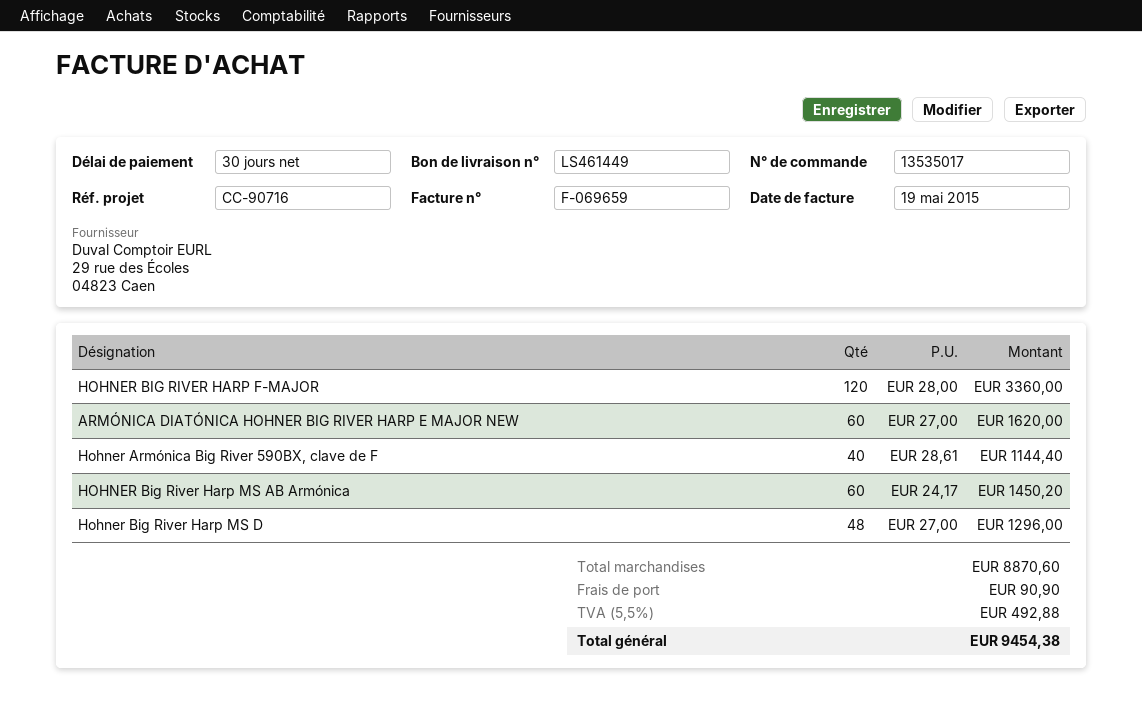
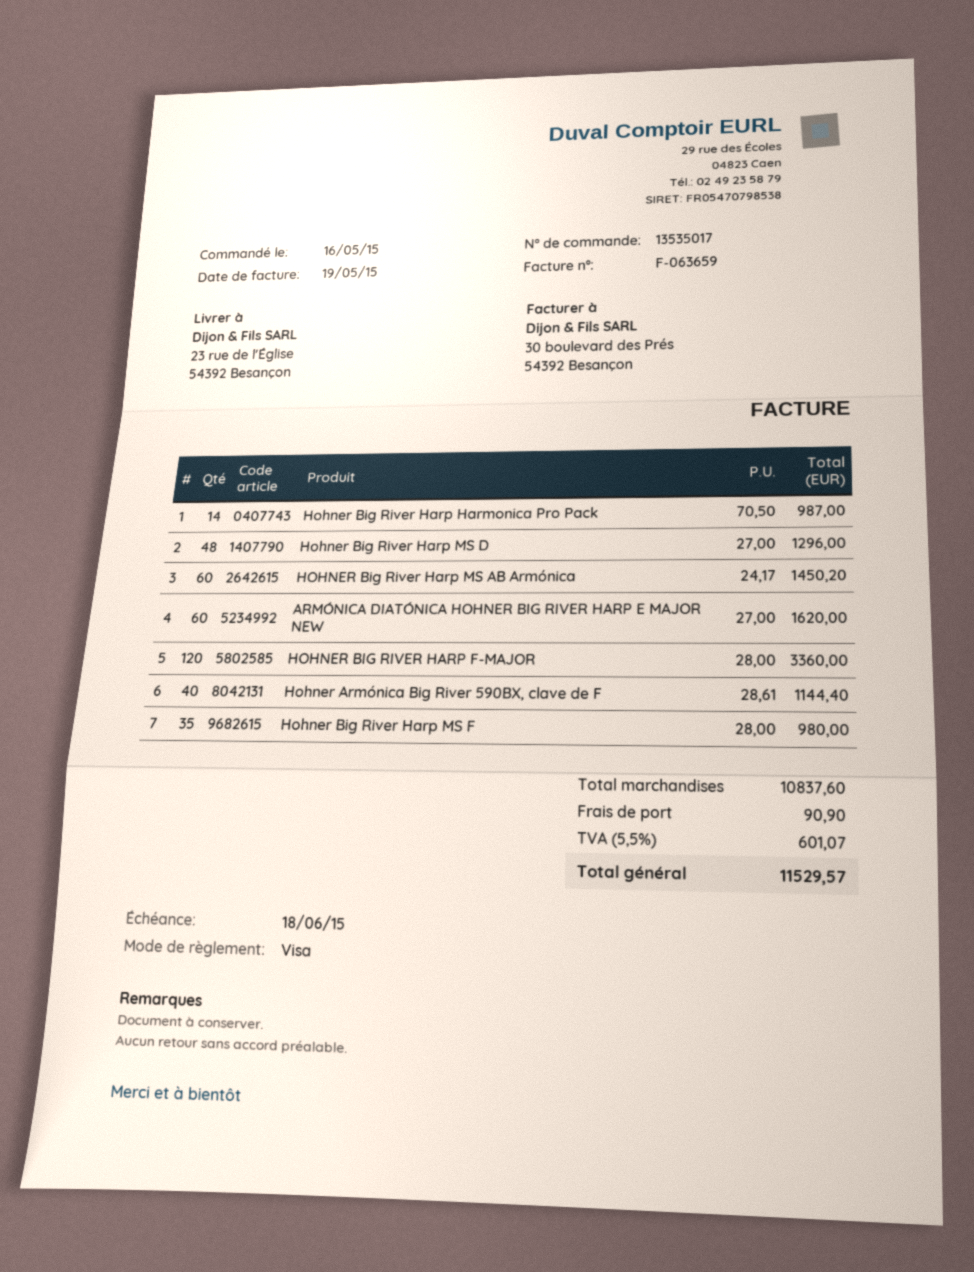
invoice number: F-069659 -> F-063659
Hohner Big River Harp Harmonica Pro Pack: none -> 14 x 70.50 = 987.00
Hohner Big River Harp MS F: none -> 35 x 28.00 = 980.00
subtotal: 8870.60 -> 10837.60
tax: 5.5% = 492.88 -> 5.5% = 601.07
total: 9454.38 -> 11529.57

